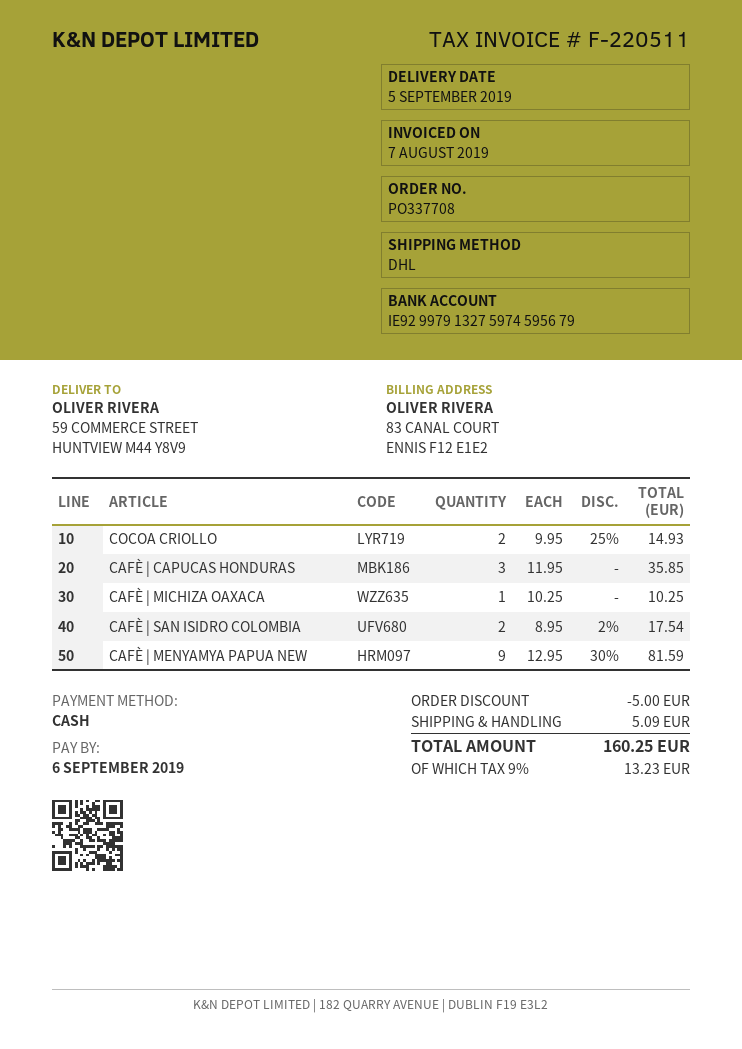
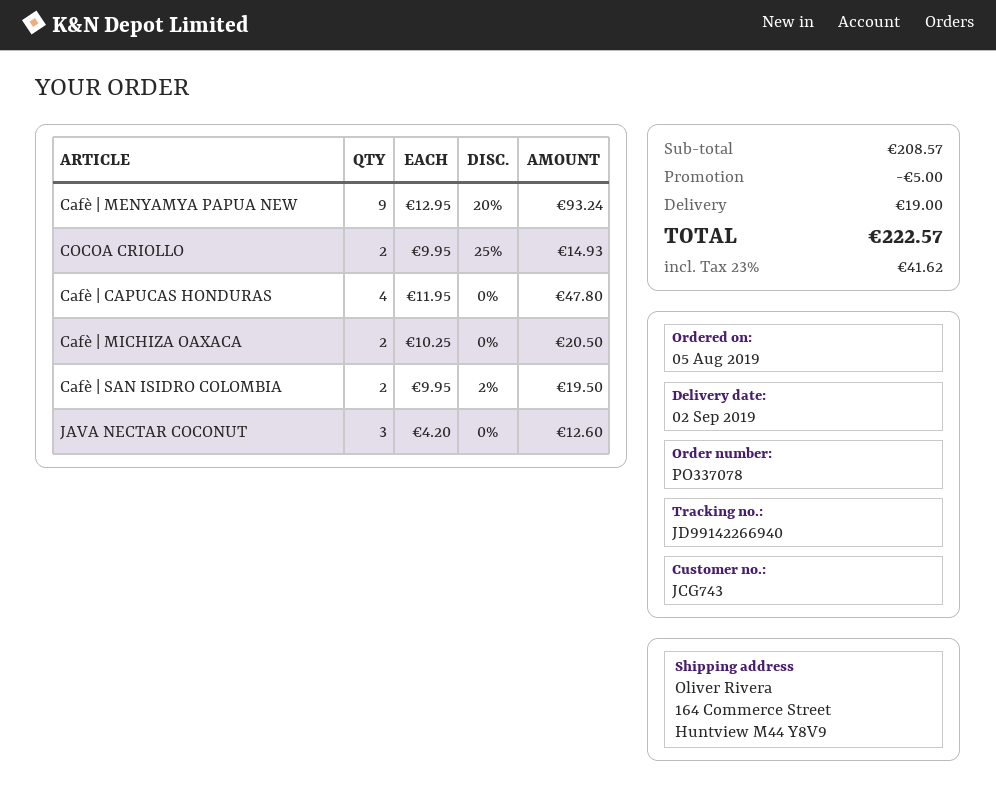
order number: PO337708 -> PO337078
delivery date: 2019-09-05 -> 2019-09-02
ship to: 59 COMMERCE STREET, HUNTVIEW M44 Y8V9 -> 164 Commerce Street, Huntview M44 Y8V9
CAFÈ | CAPUCAS HONDURAS: 3 x 11.95 = 35.85 -> 4 x 11.95 = 47.80
CAFÈ | MICHIZA OAXACA: 1 x 10.25 = 10.25 -> 2 x 10.25 = 20.50
CAFÈ | SAN ISIDRO COLOMBIA: 2 x 8.95 - 2% = 17.54 -> 2 x 9.95 - 2% = 19.50
CAFÈ | MENYAMYA PAPUA NEW: 9 x 12.95 - 30% = 81.59 -> 9 x 12.95 - 20% = 93.24
JAVA NECTAR COCONUT: none -> 3 x 4.20 = 12.60
shipping: 5.09 -> 19.00
tax: 9% = 13.23 -> 23% = 41.62
total: 160.25 -> 222.57

